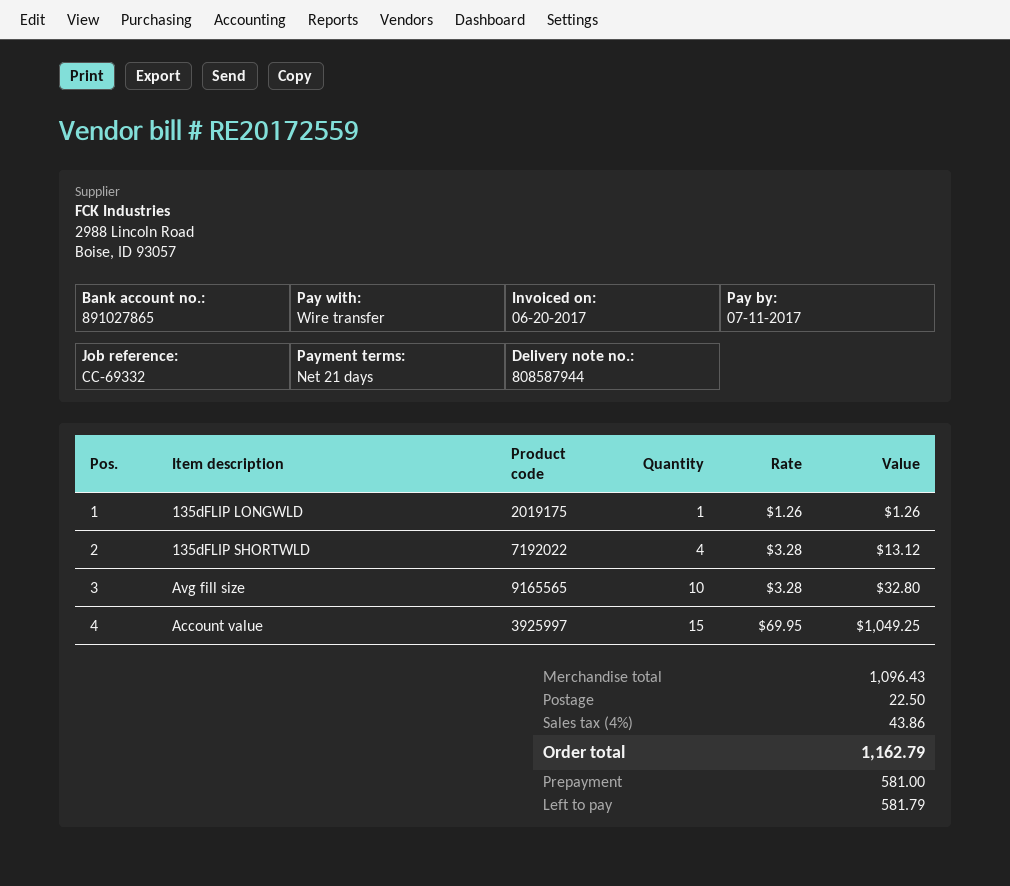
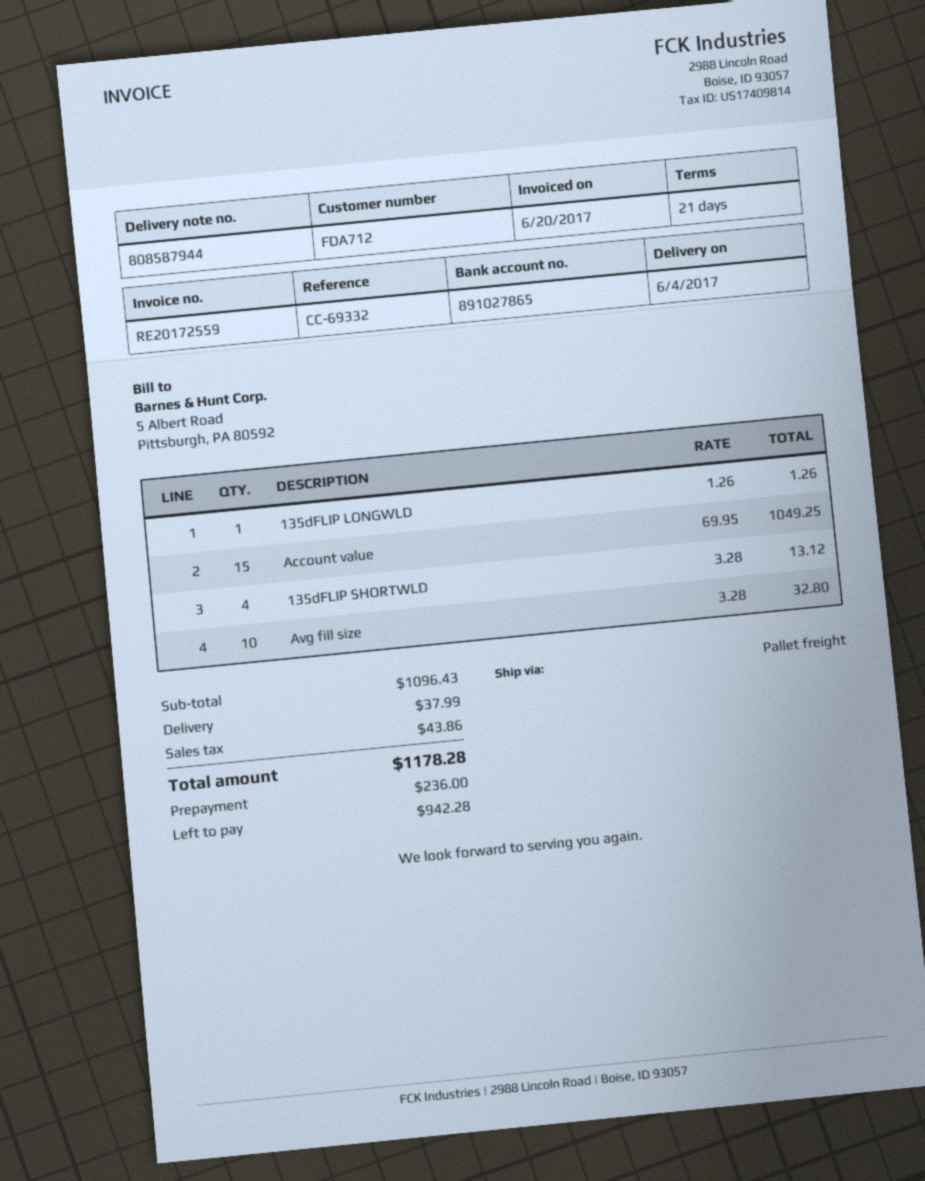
shipping: 22.50 -> 37.99
total: 1162.79 -> 1178.28
deposit: 581.00 -> 236.00
balance: 581.79 -> 942.28

